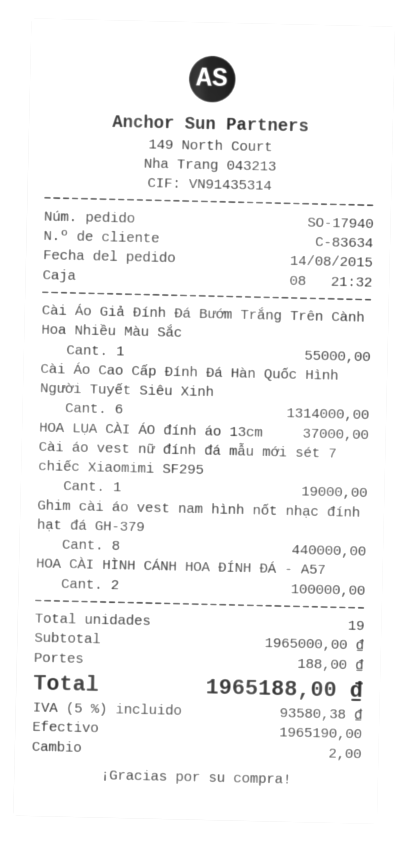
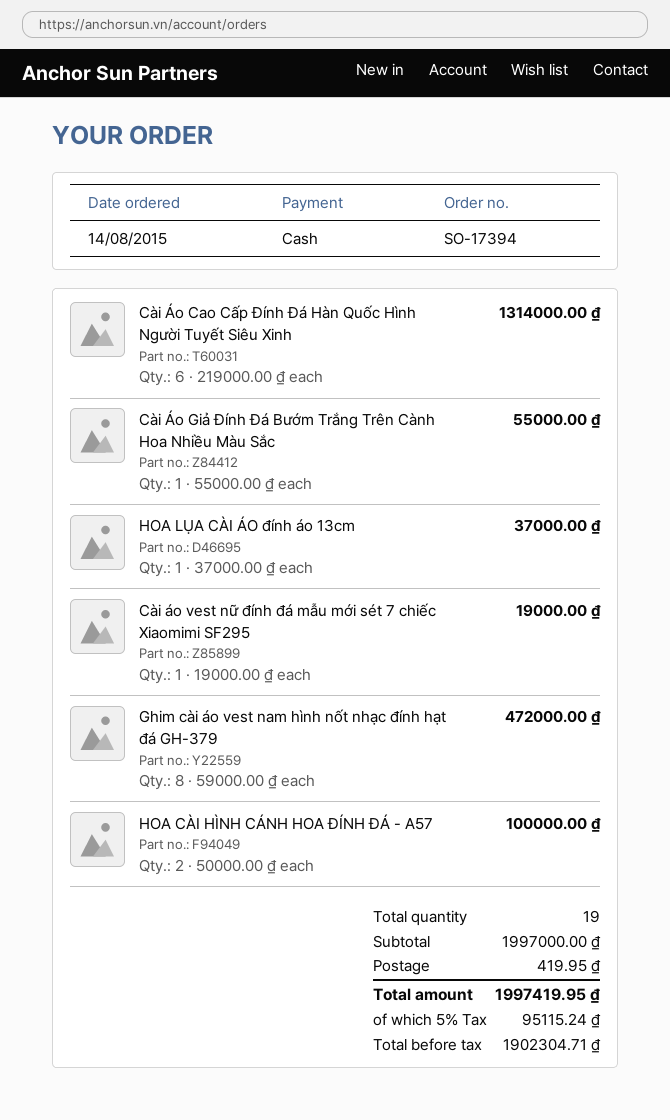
order number: SO-17940 -> SO-17394
Ghim cài áo vest nam hình nốt nhạc đính hạt đá GH-379: 8 for 440000.00 -> 8 for 472000.00
subtotal: 1965000.00 -> 1997000.00
shipping: 188.00 -> 419.95
tax: 5% = 93580.38 -> 5% = 95115.24
total: 1965188.00 -> 1997419.95

